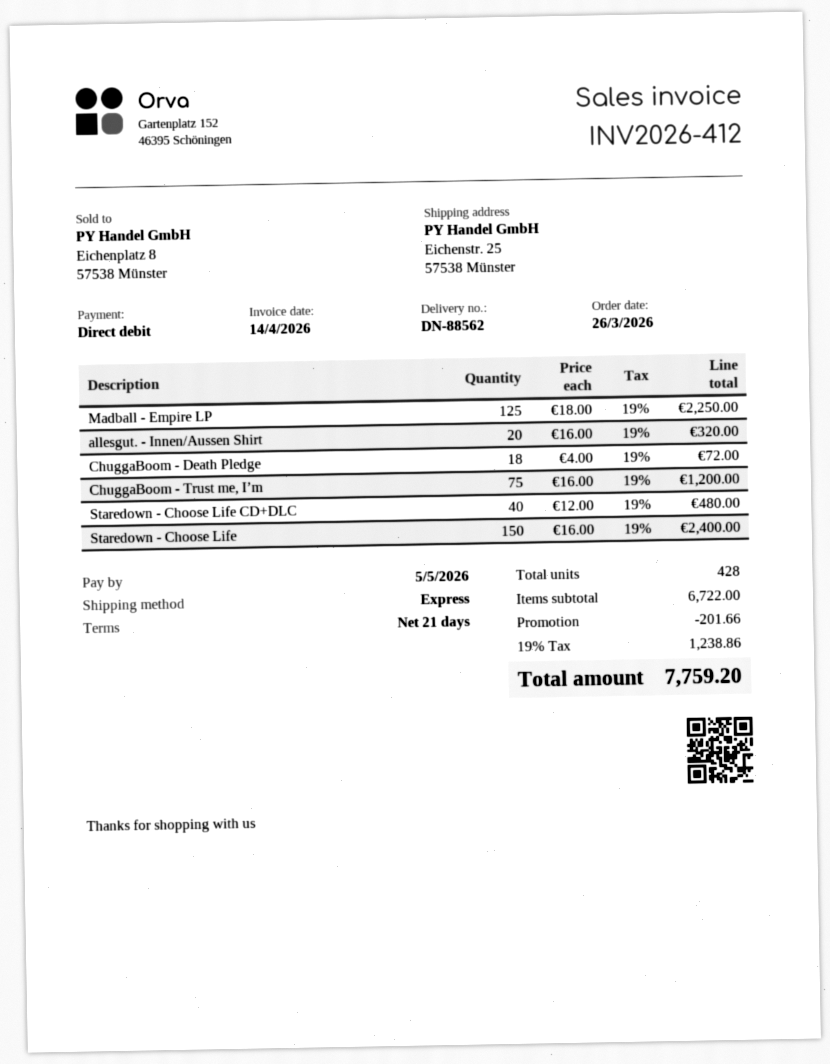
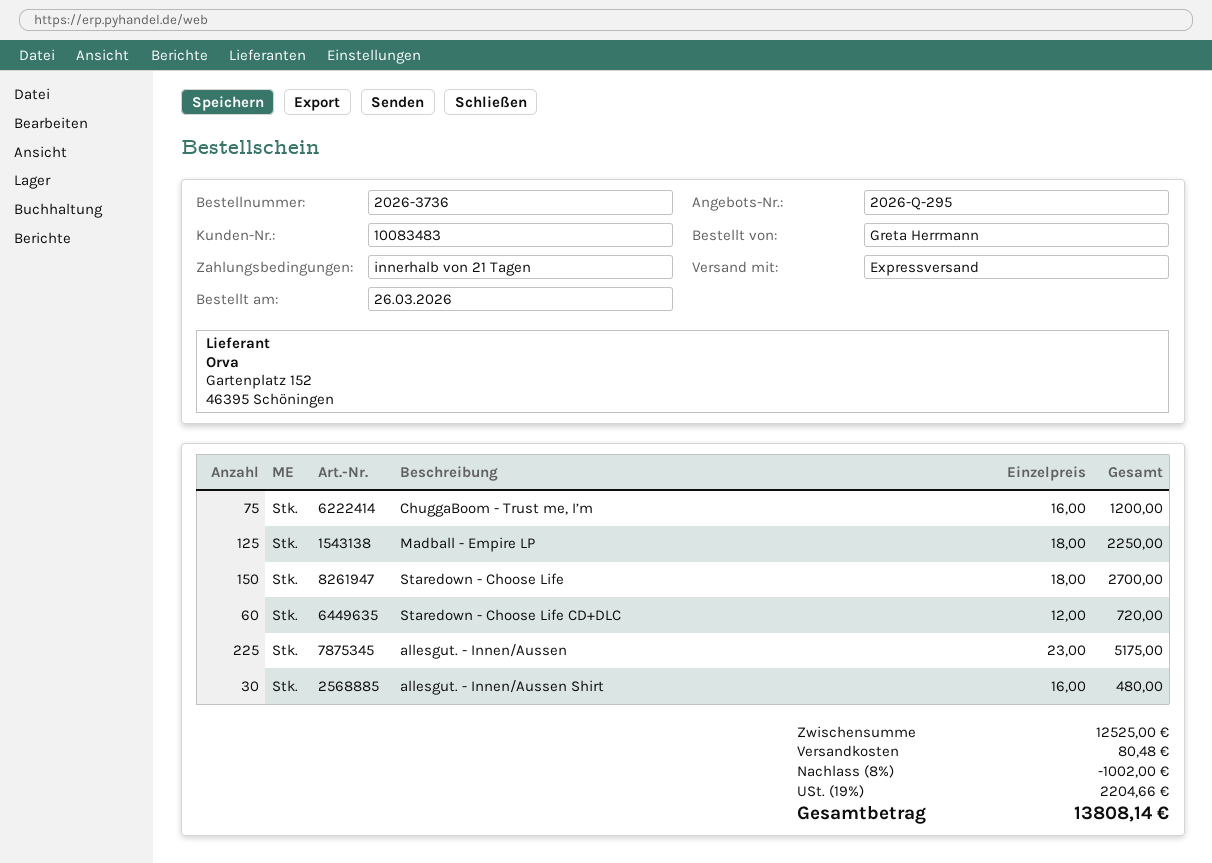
allesgut. - Innen/Aussen Shirt: 20 x 16.00 = 320.00 -> 30 x 16.00 = 480.00
ChuggaBoom - Death Pledge: 18 x 4.00 = 72.00 -> none
Staredown - Choose Life CD+DLC: 40 x 12.00 = 480.00 -> 60 x 12.00 = 720.00
Staredown - Choose Life: 150 x 16.00 = 2400.00 -> 150 x 18.00 = 2700.00
allesgut. - Innen/Aussen: none -> 225 x 23.00 = 5175.00
subtotal: 6722.00 -> 12525.00
discount: 201.66 -> 1002.00
shipping: none -> 80.48
tax: 19% = 1238.86 -> 19% = 2204.66
total: 7759.20 -> 13808.14

